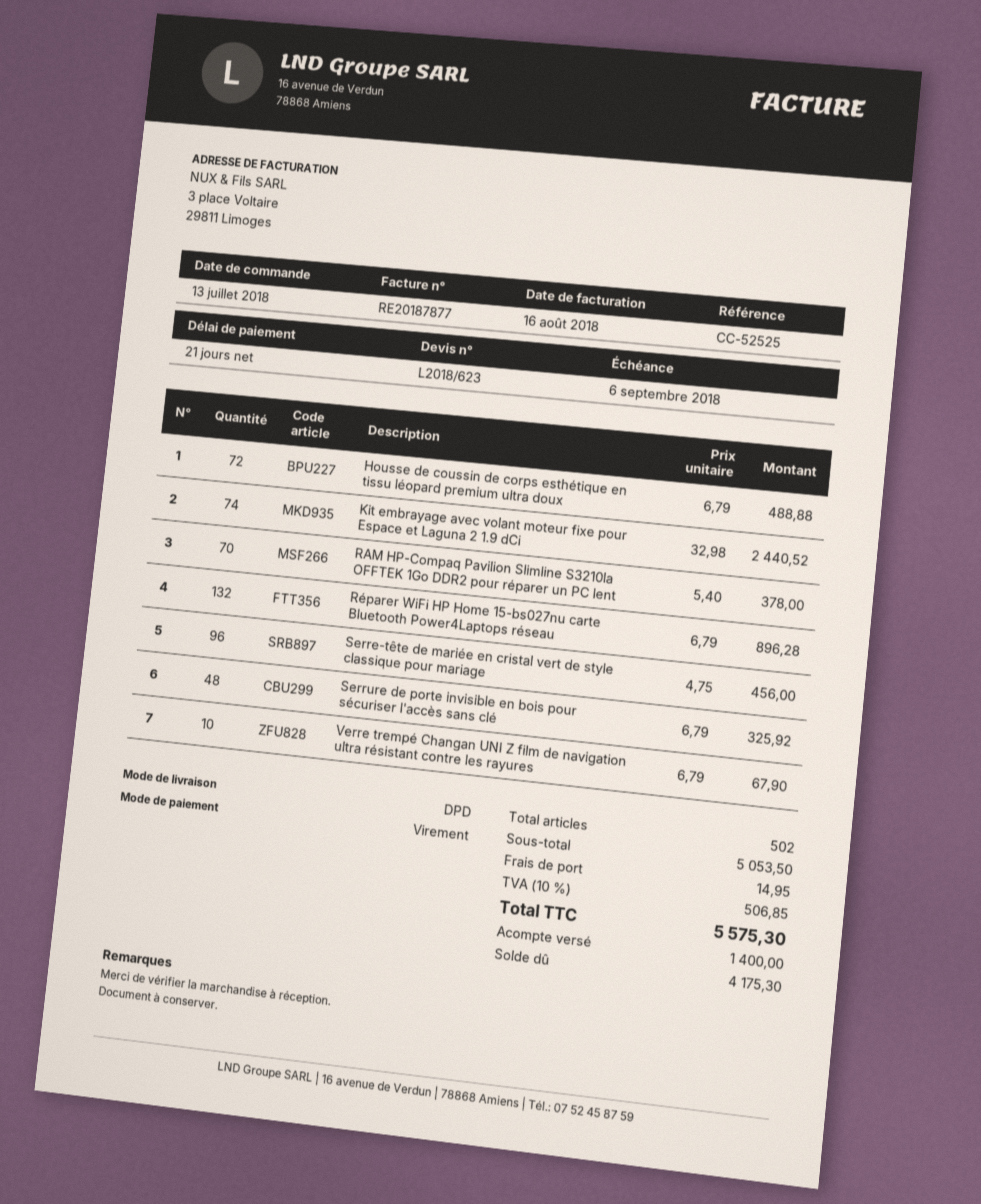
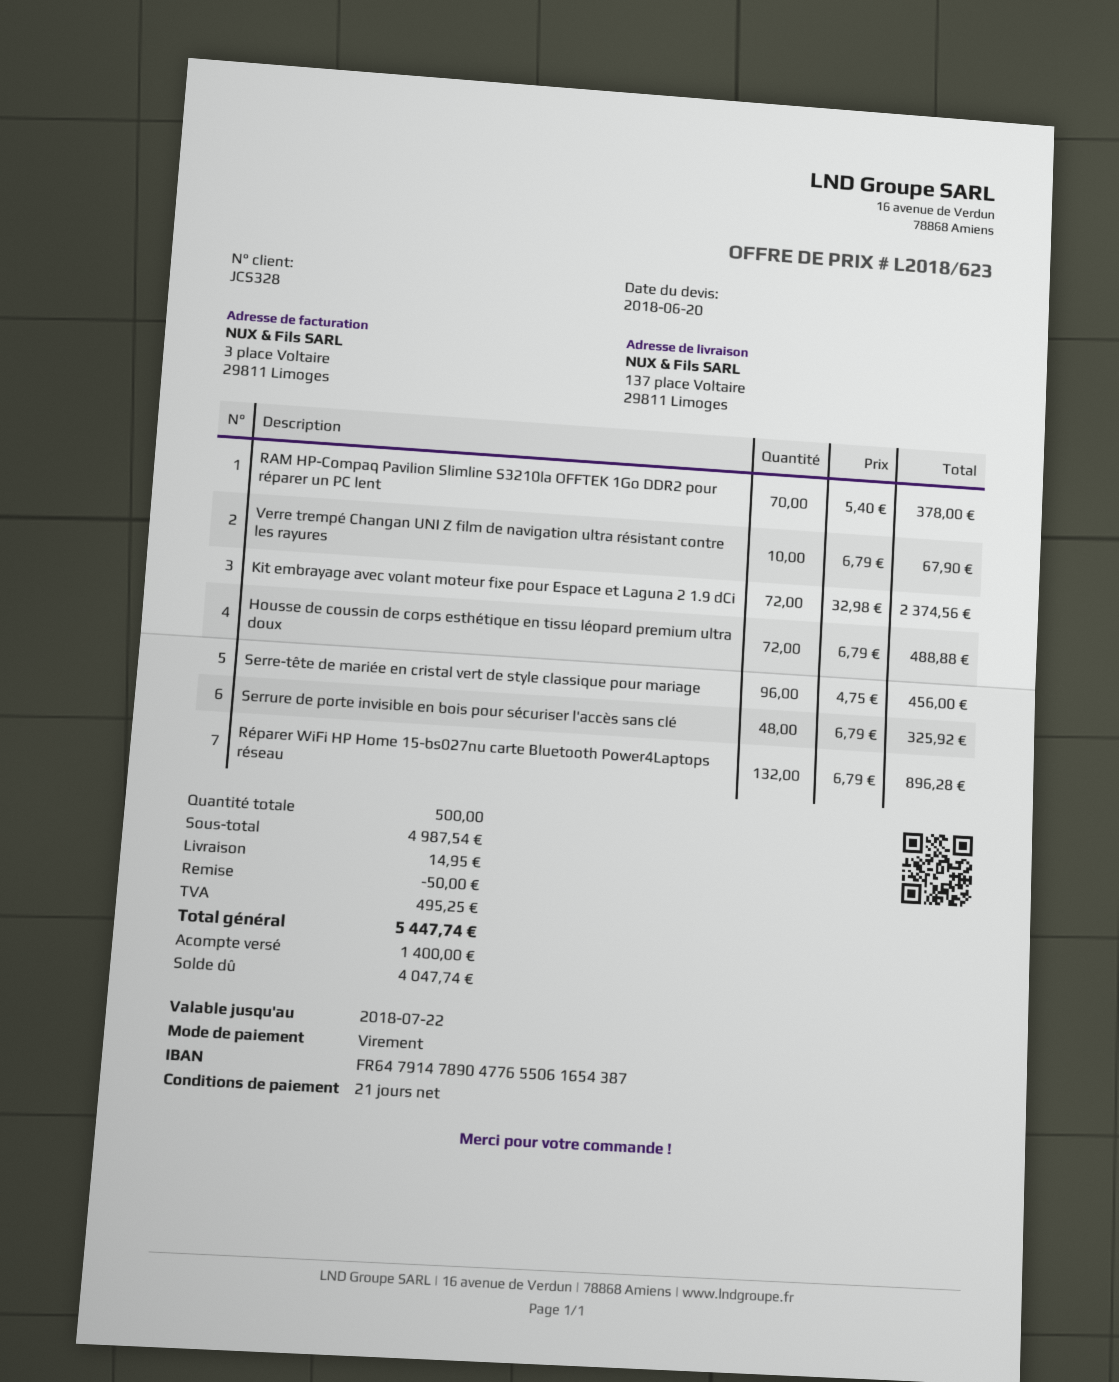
Kit embrayage avec volant moteur fixe pour Espace et Laguna 2 1.9 dCi: 74 x 32.98 = 2440.52 -> 72 x 32.98 = 2374.56
total quantity: 502 -> 500
subtotal: 5053.50 -> 4987.54
discount: none -> 50.00
tax: 506.85 -> 495.25
total: 5575.30 -> 5447.74
balance: 4175.30 -> 4047.74

